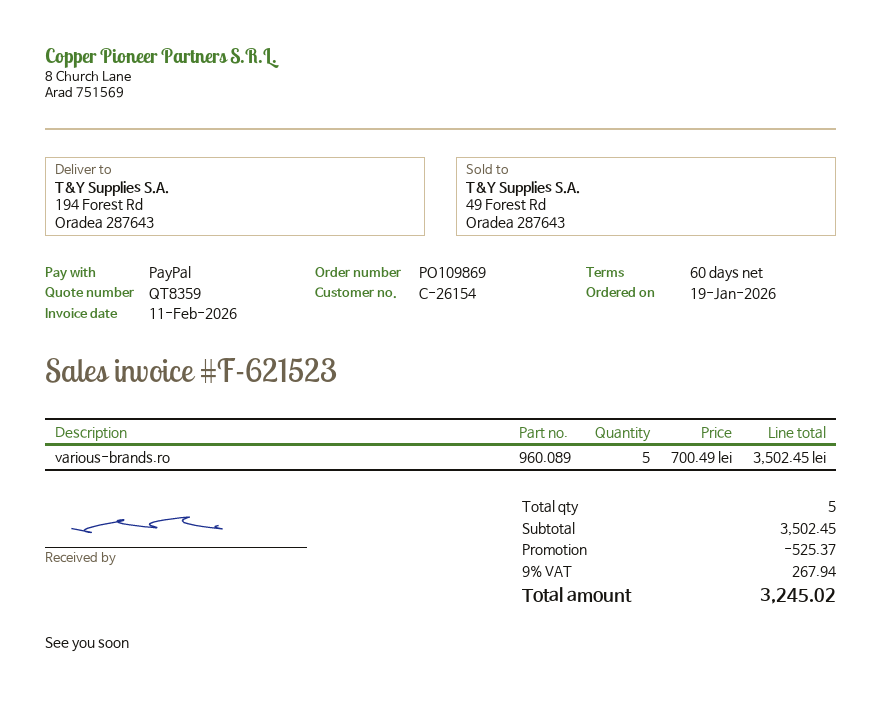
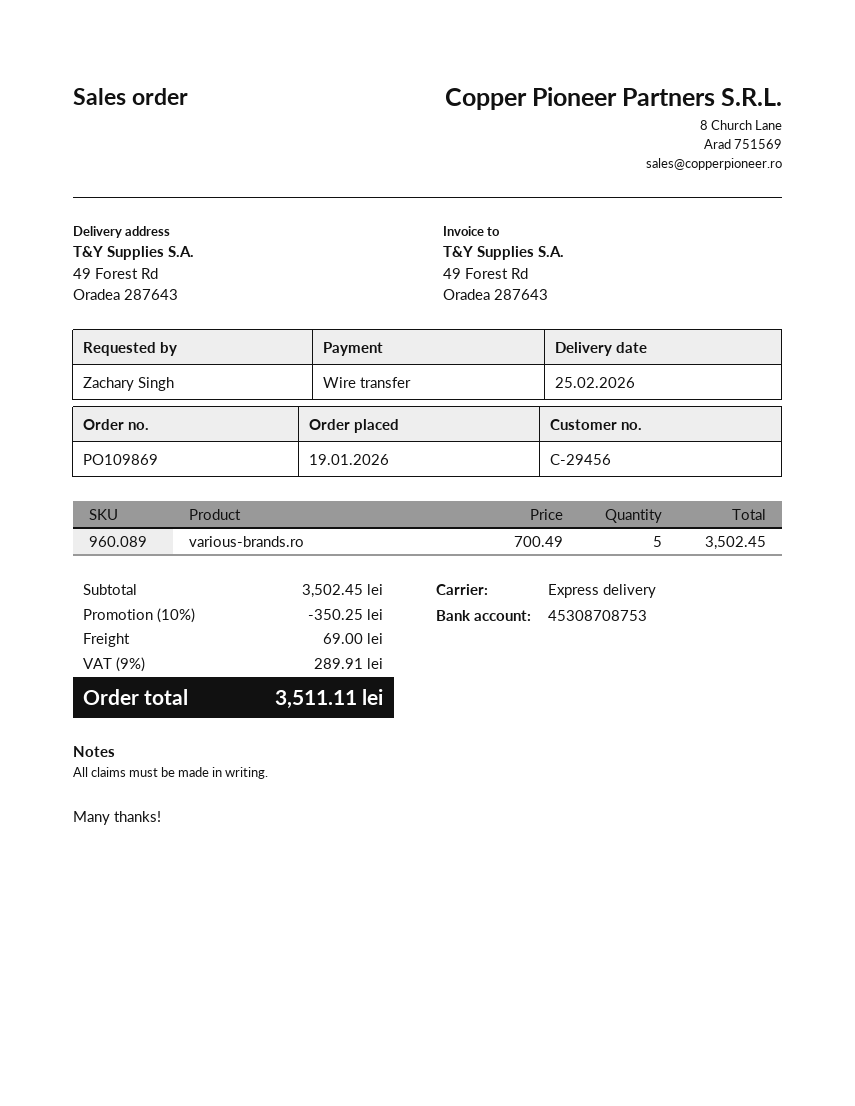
customer number: C-26154 -> C-29456
payment method: PayPal -> bank transfer
ship to: 194 Forest Rd, Oradea 287643 -> 49 Forest Rd, Oradea 287643
discount: 525.37 -> 350.25
shipping: none -> 69.00
tax: 9% = 267.94 -> 9% = 289.91
total: 3245.02 -> 3511.11

